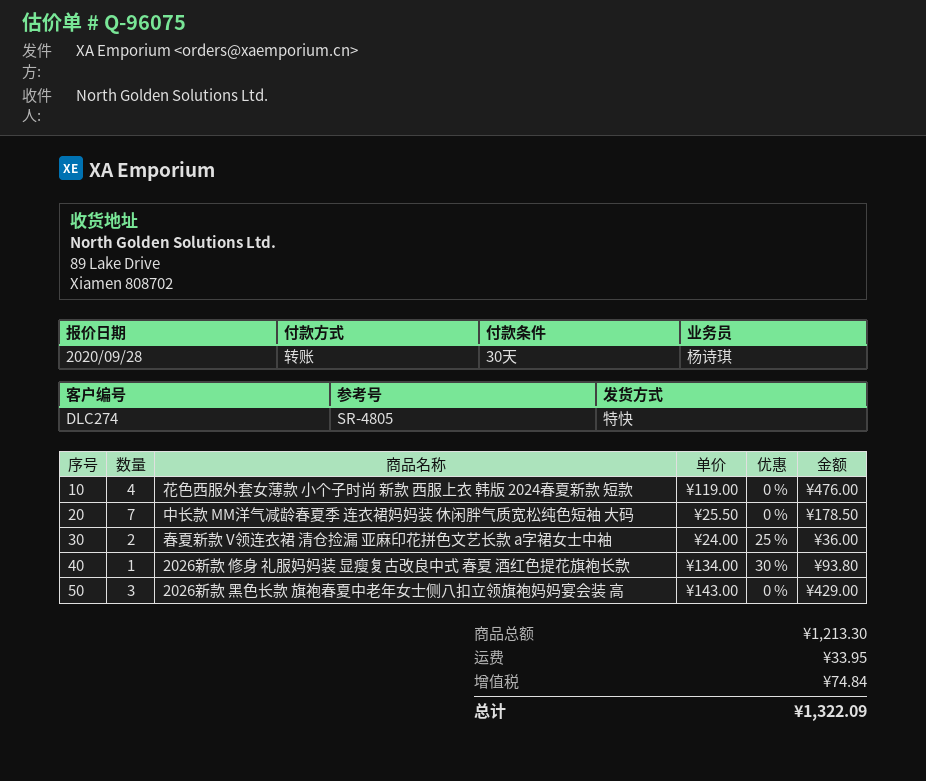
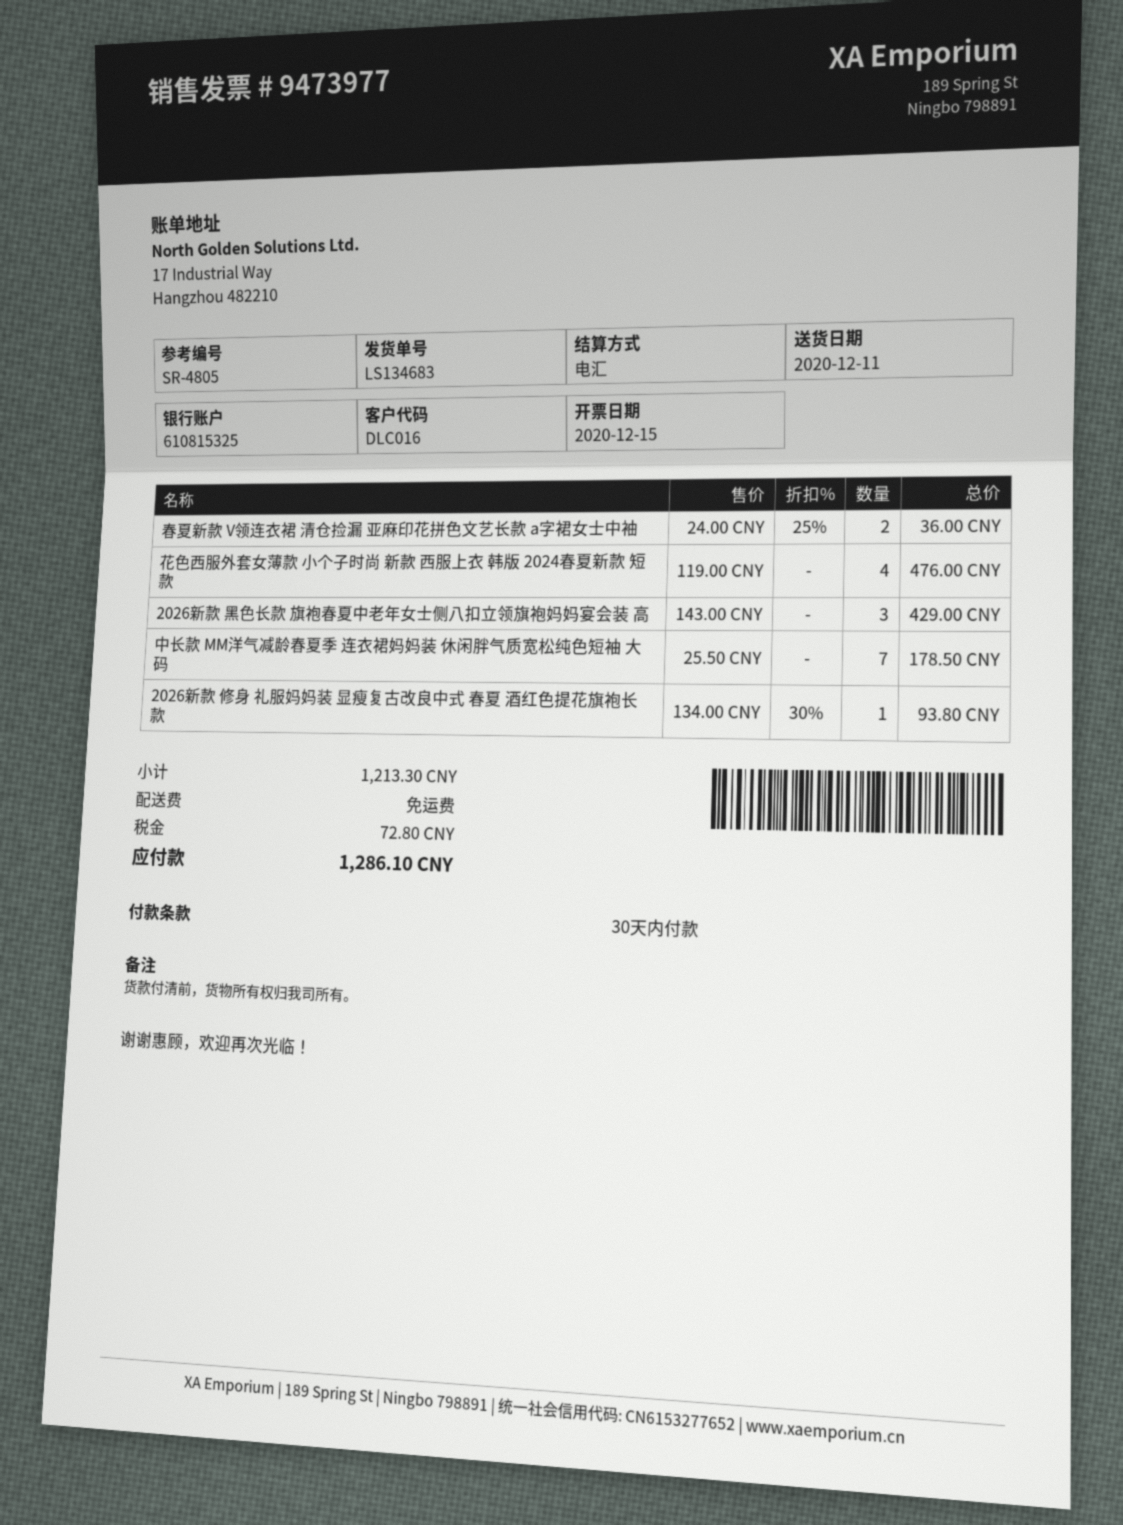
customer number: DLC274 -> DLC016
shipping: 33.95 -> 0.00
tax: 74.84 -> 72.80
total: 1322.09 -> 1286.10

